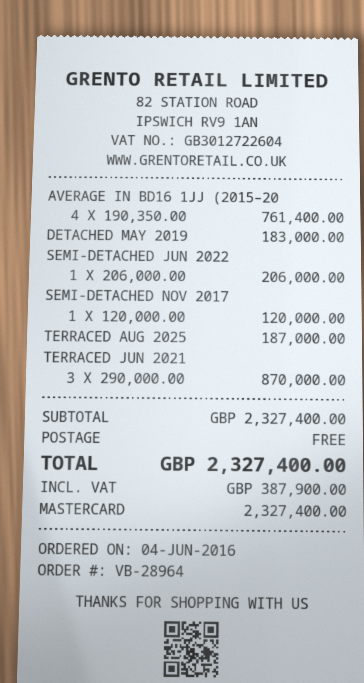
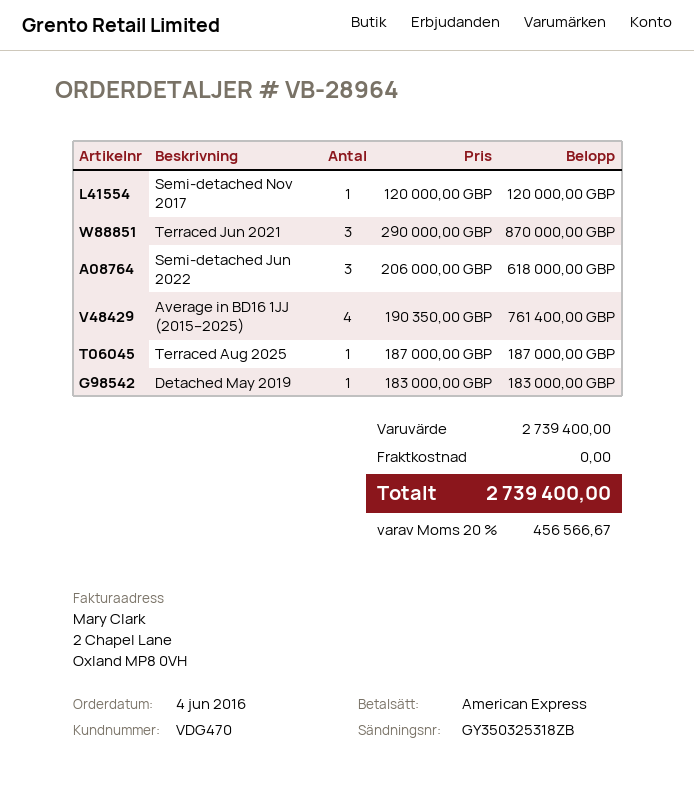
payment method: Mastercard -> American Express
SEMI-DETACHED JUN 2022: 1 x 206000.00 = 206000.00 -> 3 x 206000.00 = 618000.00
subtotal: 2327400.00 -> 2739400.00
tax: 387900.00 -> 456566.67
total: 2327400.00 -> 2739400.00

